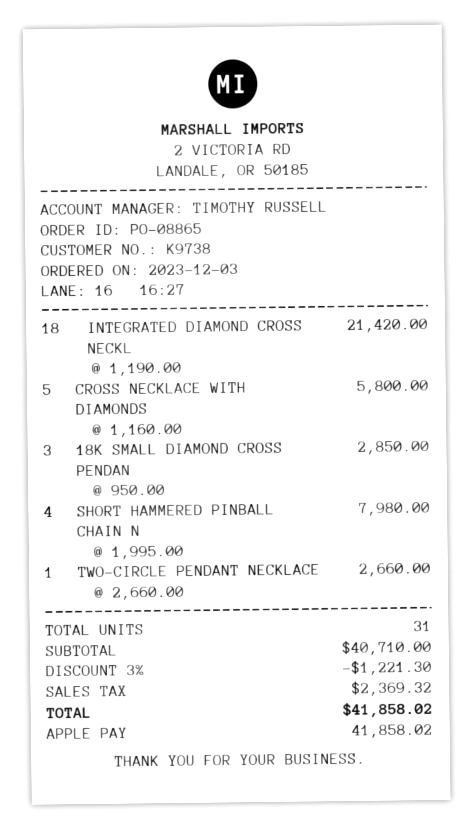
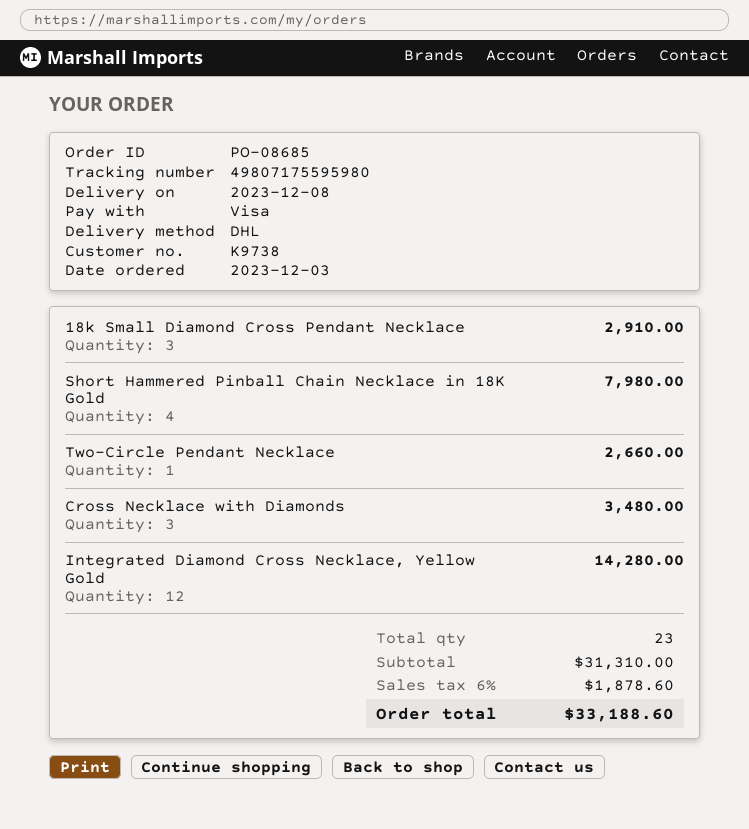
order number: PO-08865 -> PO-08685
payment method: Apple Pay -> Visa
INTEGRATED DIAMOND CROSS NECKL: 18 for 21420.00 -> 12 for 14280.00
CROSS NECKLACE WITH DIAMONDS: 5 for 5800.00 -> 3 for 3480.00
18K SMALL DIAMOND CROSS PENDAN: 3 for 2850.00 -> 3 for 2910.00
total quantity: 31 -> 23
subtotal: 40710.00 -> 31310.00
discount: 3% = 1221.30 -> none
tax: 2369.32 -> 1878.60
total: 41858.02 -> 33188.60

